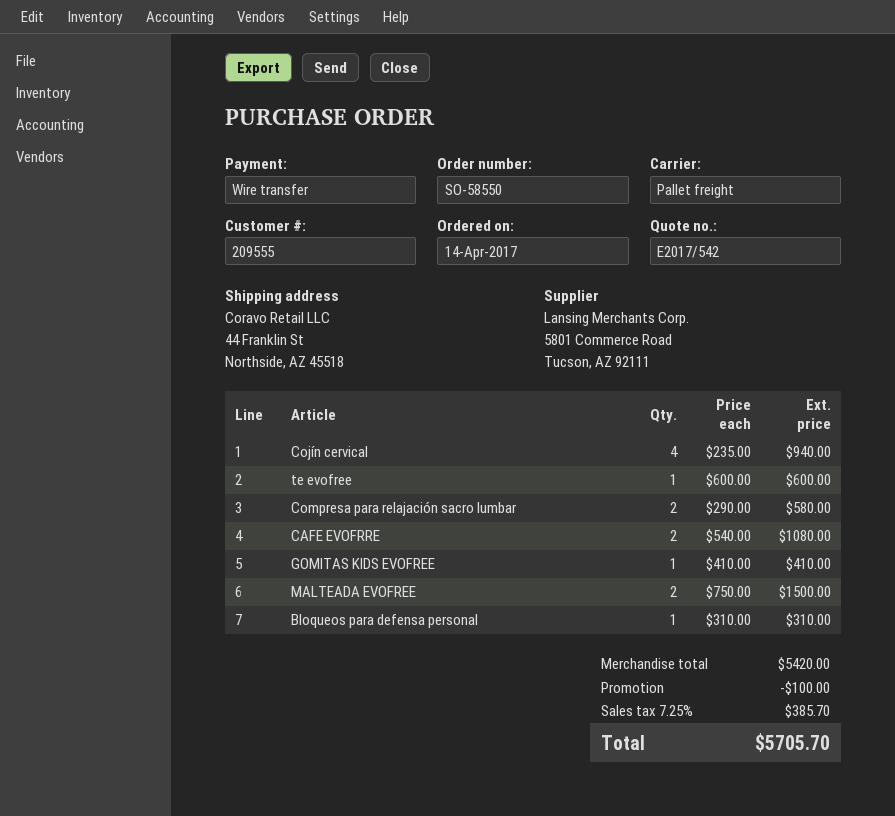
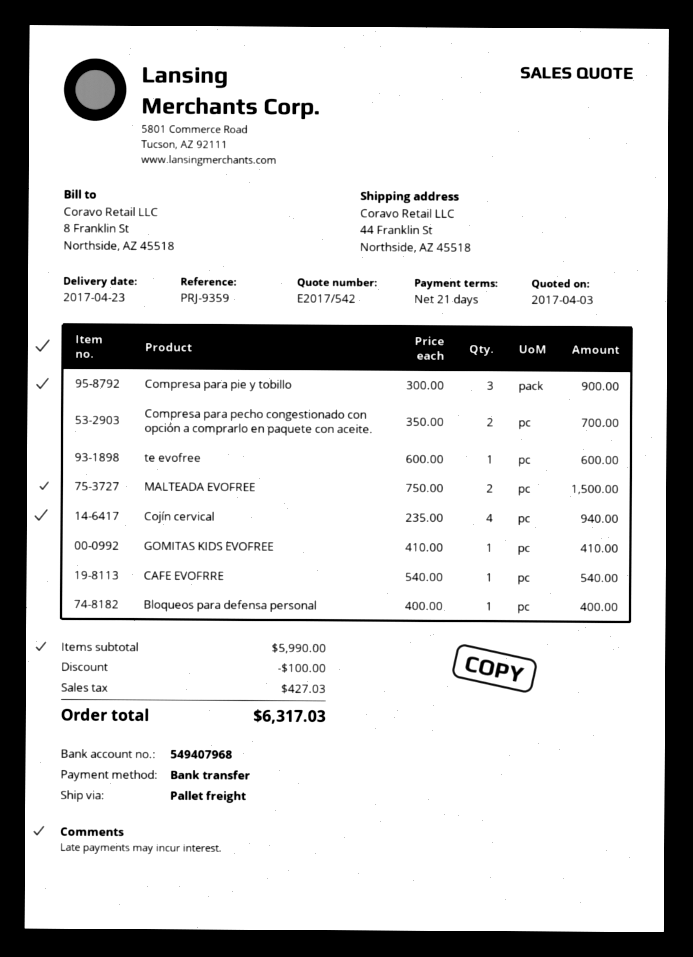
Compresa para relajación sacro lumbar: 2 x 290.00 = 580.00 -> none
CAFE EVOFRRE: 2 x 540.00 = 1080.00 -> 1 x 540.00 = 540.00
Bloqueos para defensa personal: 1 x 310.00 = 310.00 -> 1 x 400.00 = 400.00
Compresa para pie y tobillo: none -> 3 x 300.00 = 900.00
Compresa para pecho congestionado con opción a comprarlo en paquete con aceite.: none -> 2 x 350.00 = 700.00
subtotal: 5420.00 -> 5990.00
tax: 385.70 -> 427.03
total: 5705.70 -> 6317.03

